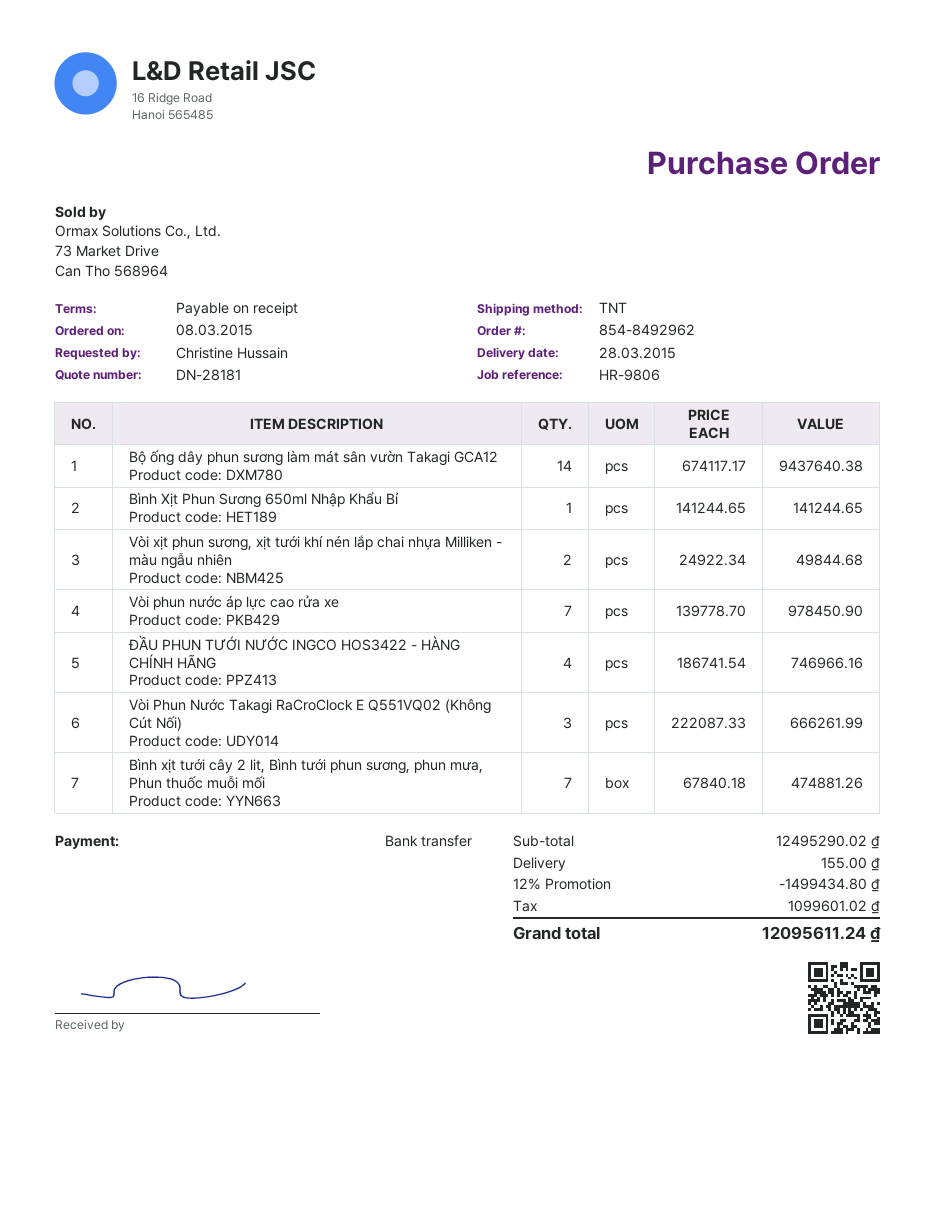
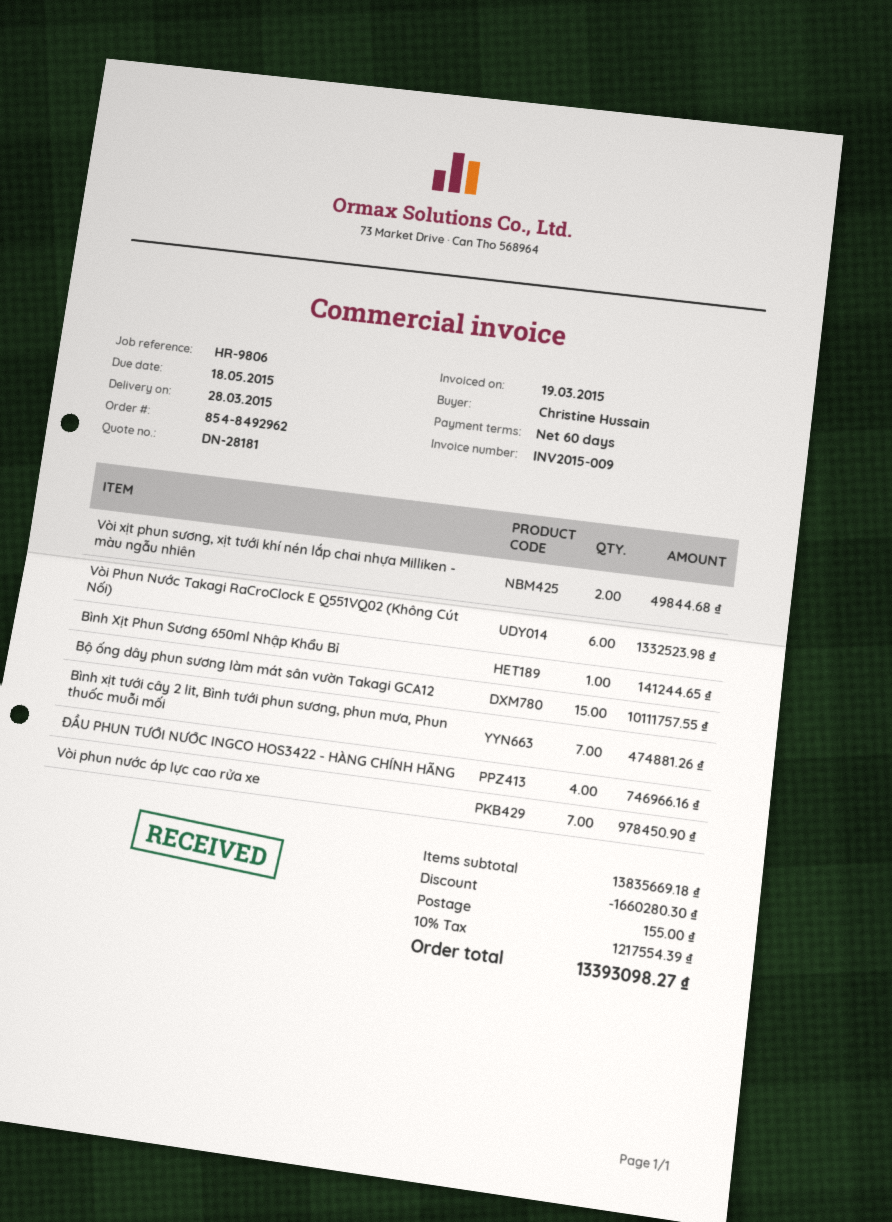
payment terms: on receipt -> 60 days
Bộ ống dây phun sương làm mát sân vườn Takagi GCA12: 14 for 9437640.38 -> 15 for 10111757.55
Vòi Phun Nước Takagi RaCroClock E Q551VQ02 (Không Cút Nối): 3 for 666261.99 -> 6 for 1332523.98
subtotal: 12495290.02 -> 13835669.18
discount: 1499434.80 -> 1660280.30
tax: 1099601.02 -> 1217554.39
total: 12095611.24 -> 13393098.27

